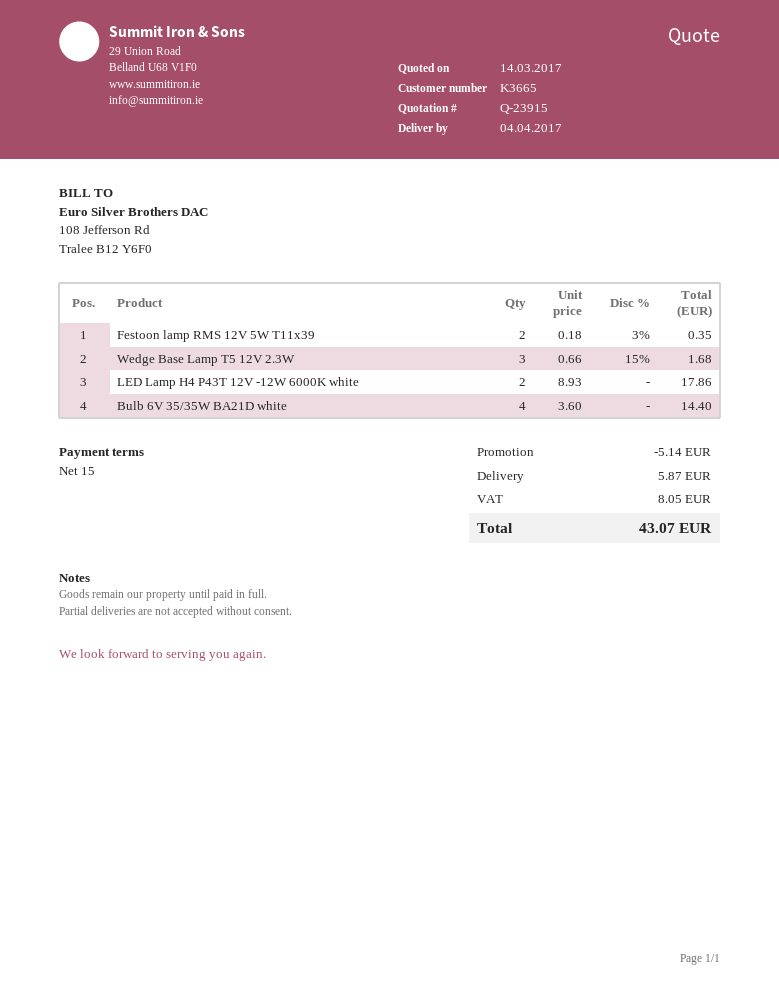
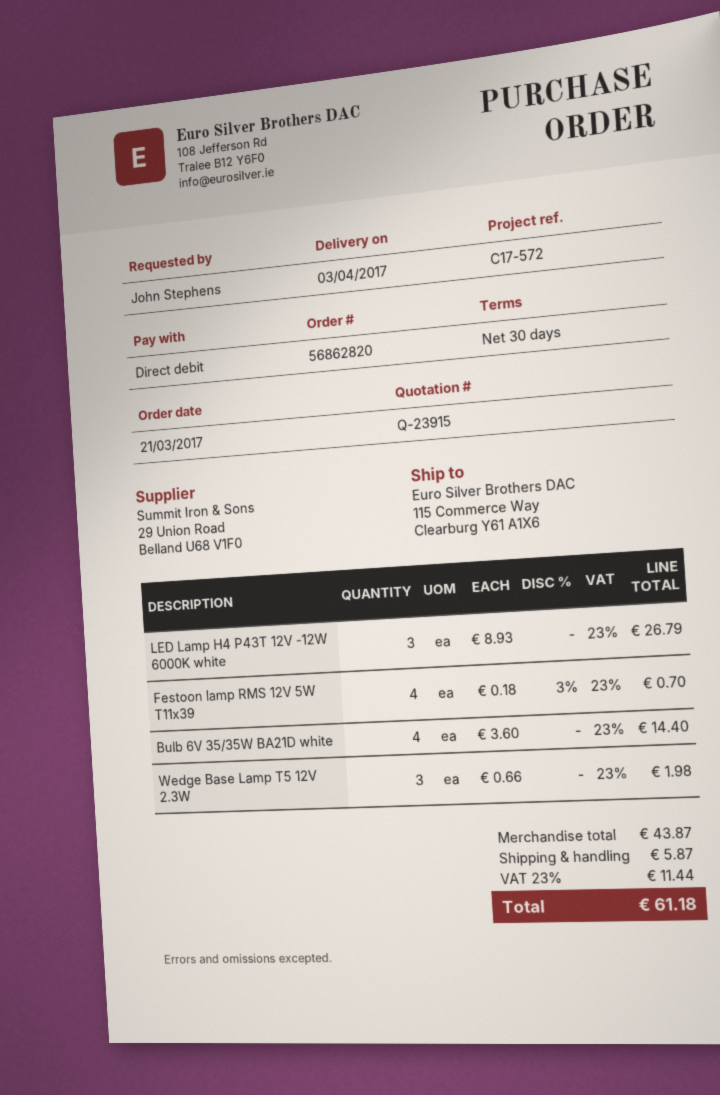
delivery date: 2017-04-04 -> 2017-04-03
payment terms: 15 days -> 30 days
Festoon lamp RMS 12V 5W T11x39: 2 x 0.18 - 3% = 0.35 -> 4 x 0.18 - 3% = 0.70
Wedge Base Lamp T5 12V 2.3W: 3 x 0.66 - 15% = 1.68 -> 3 x 0.66 = 1.98
LED Lamp H4 P43T 12V -12W 6000K white: 2 x 8.93 = 17.86 -> 3 x 8.93 = 26.79
discount: 5.14 -> none
tax: 8.05 -> 11.44
total: 43.07 -> 61.18

